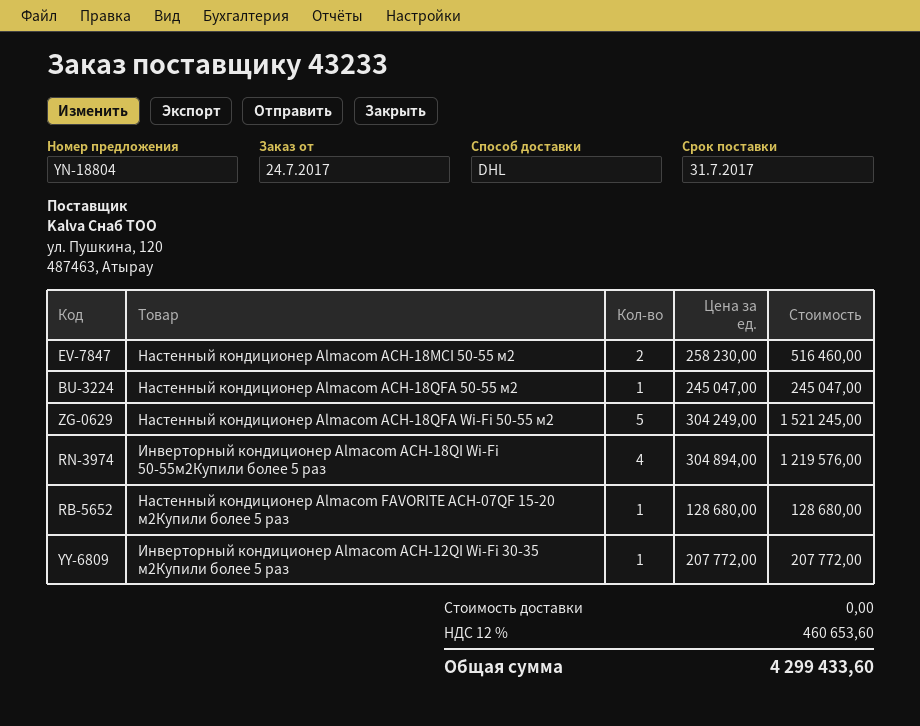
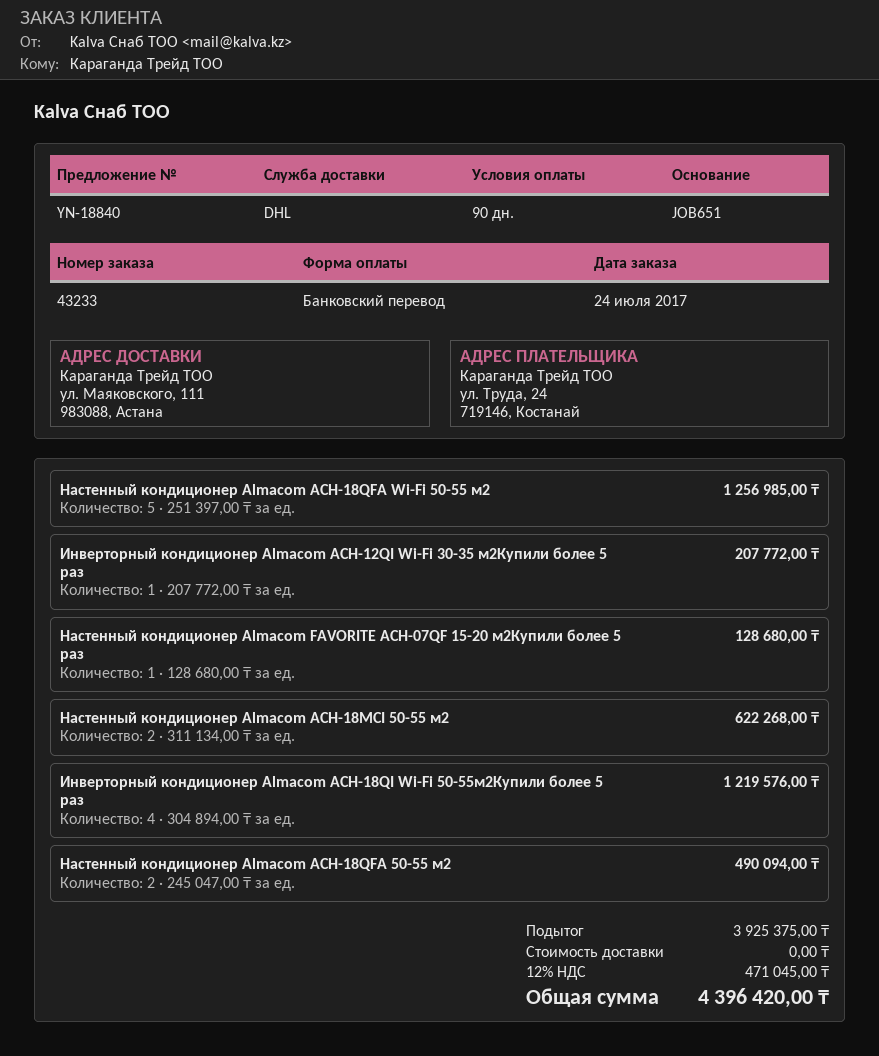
quote number: YN-18804 -> YN-18840
Настенный кондиционер Almacom ACH-18MCI 50-55 м2: 2 x 258230.00 = 516460.00 -> 2 x 311134.00 = 622268.00
Настенный кондиционер Almacom ACH-18QFA 50-55 м2: 1 x 245047.00 = 245047.00 -> 2 x 245047.00 = 490094.00
Настенный кондиционер Almacom ACH-18QFA Wi-Fi 50-55 м2: 5 x 304249.00 = 1521245.00 -> 5 x 251397.00 = 1256985.00
tax: 12% = 460653.60 -> 12% = 471045.00
total: 4299433.60 -> 4396420.00

